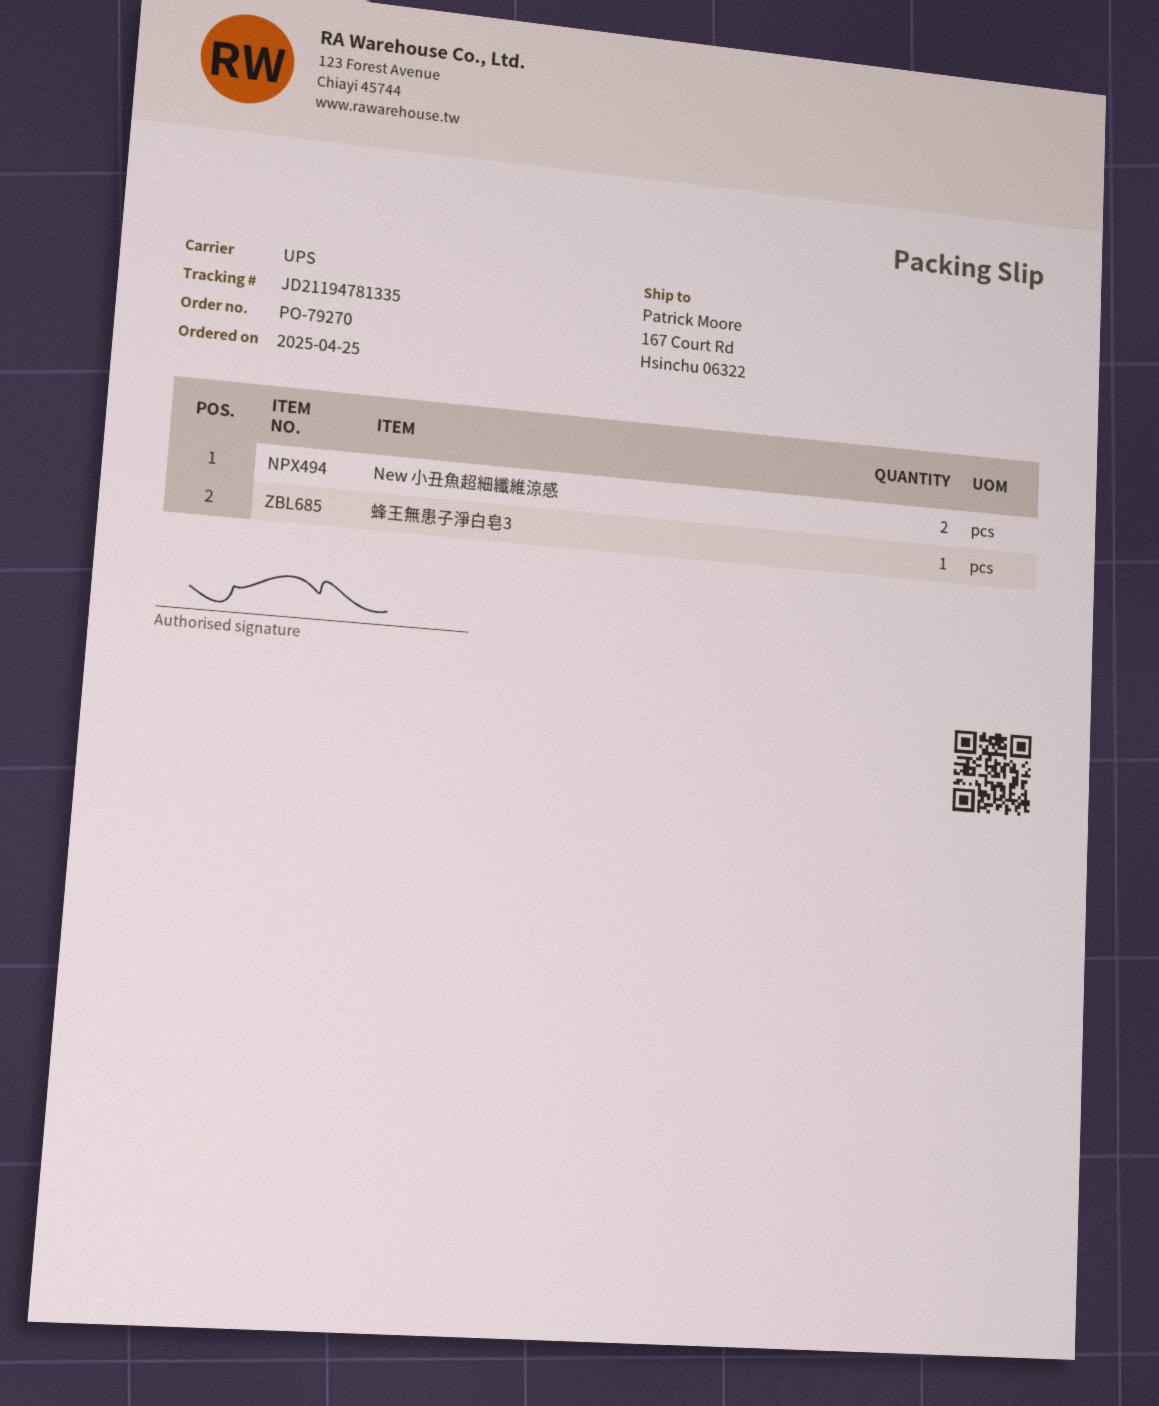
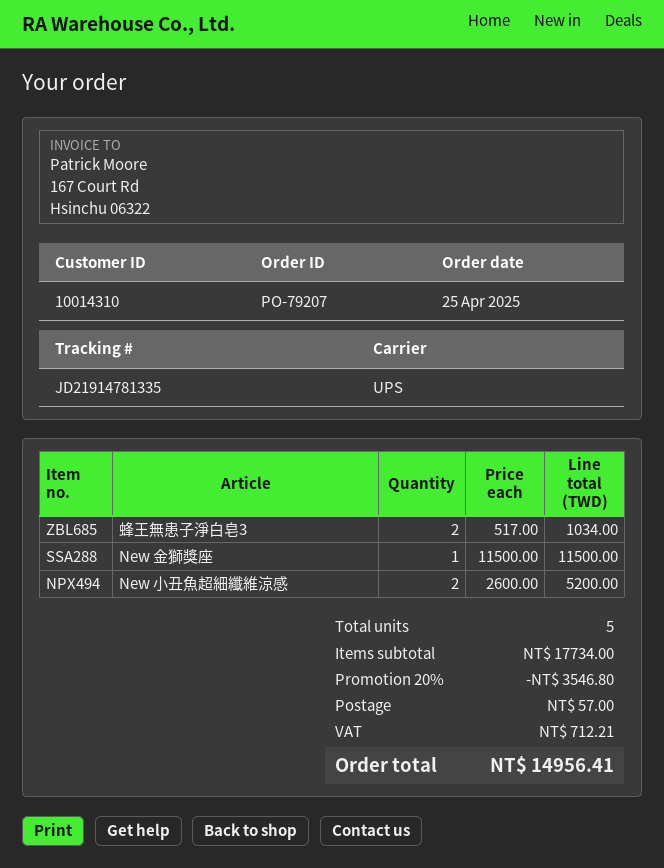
order number: PO-79270 -> PO-79207
tracking number: JD21194781335 -> JD21914781335
蜂王無患子淨白皂3: 1 -> 2
New 金獅獎座: none -> 1

